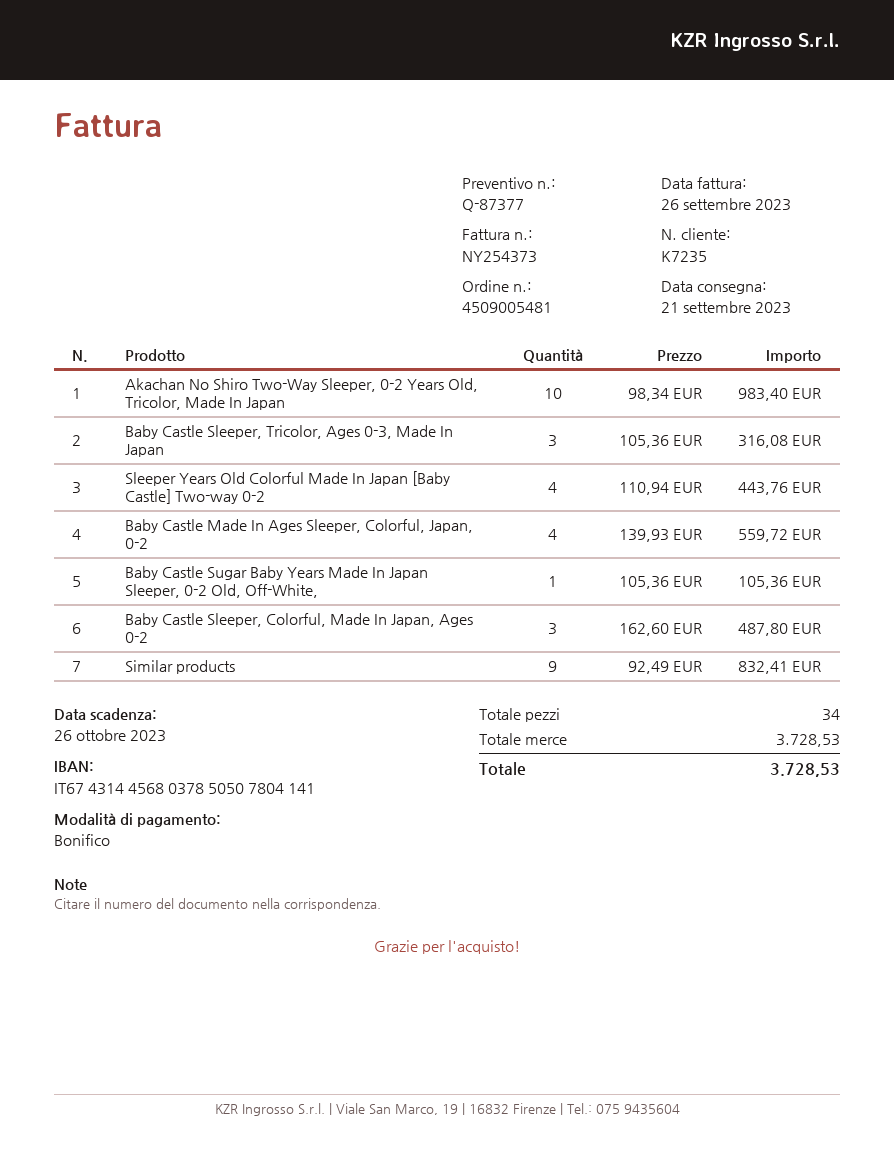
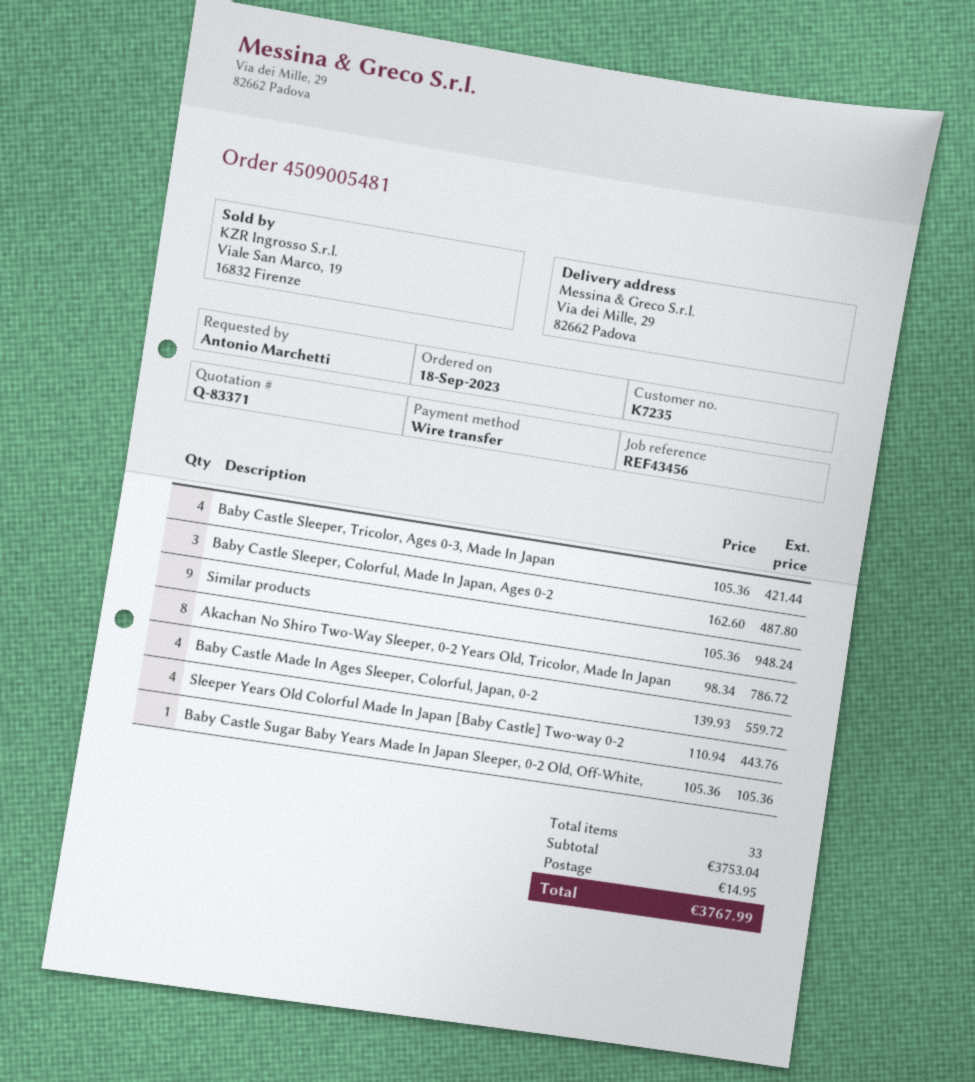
quote number: Q-87377 -> Q-83371
Akachan No Shiro Two-Way Sleeper, 0-2 Years Old, Tricolor, Made In Japan: 10 x 98.34 = 983.40 -> 8 x 98.34 = 786.72
Baby Castle Sleeper, Tricolor, Ages 0-3, Made In Japan: 3 x 105.36 = 316.08 -> 4 x 105.36 = 421.44
Similar products: 9 x 92.49 = 832.41 -> 9 x 105.36 = 948.24
total quantity: 34 -> 33
subtotal: 3728.53 -> 3753.04
shipping: none -> 14.95
total: 3728.53 -> 3767.99

